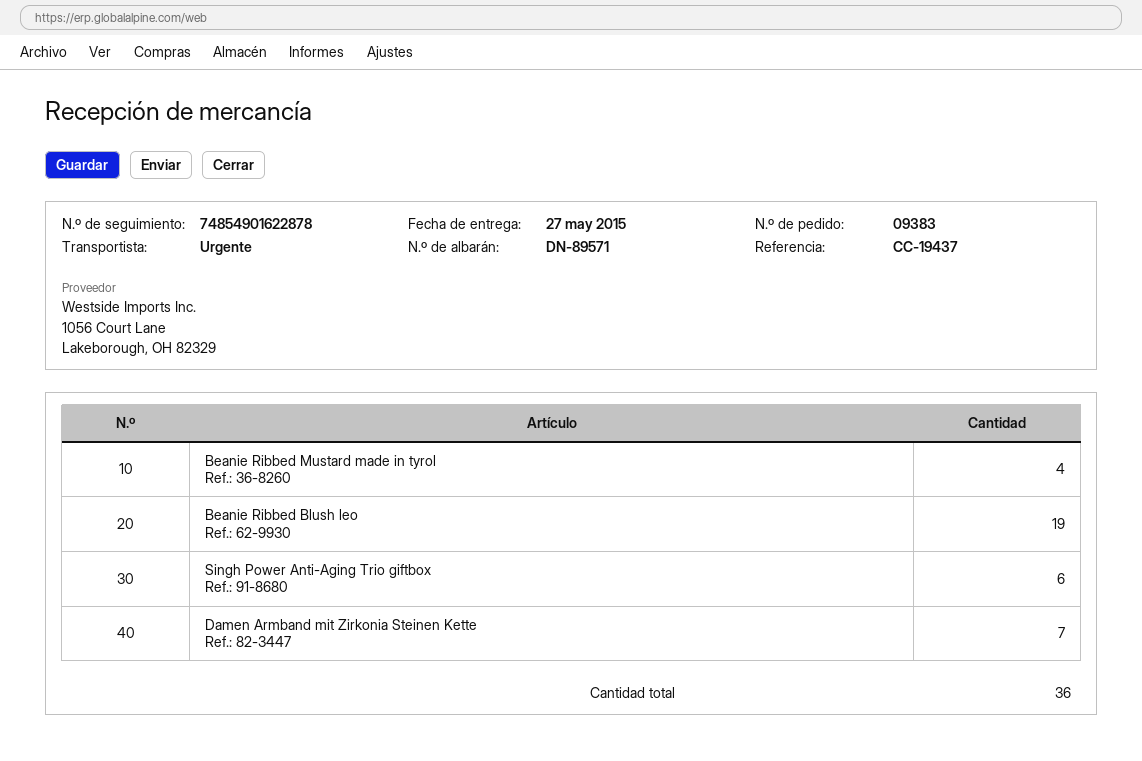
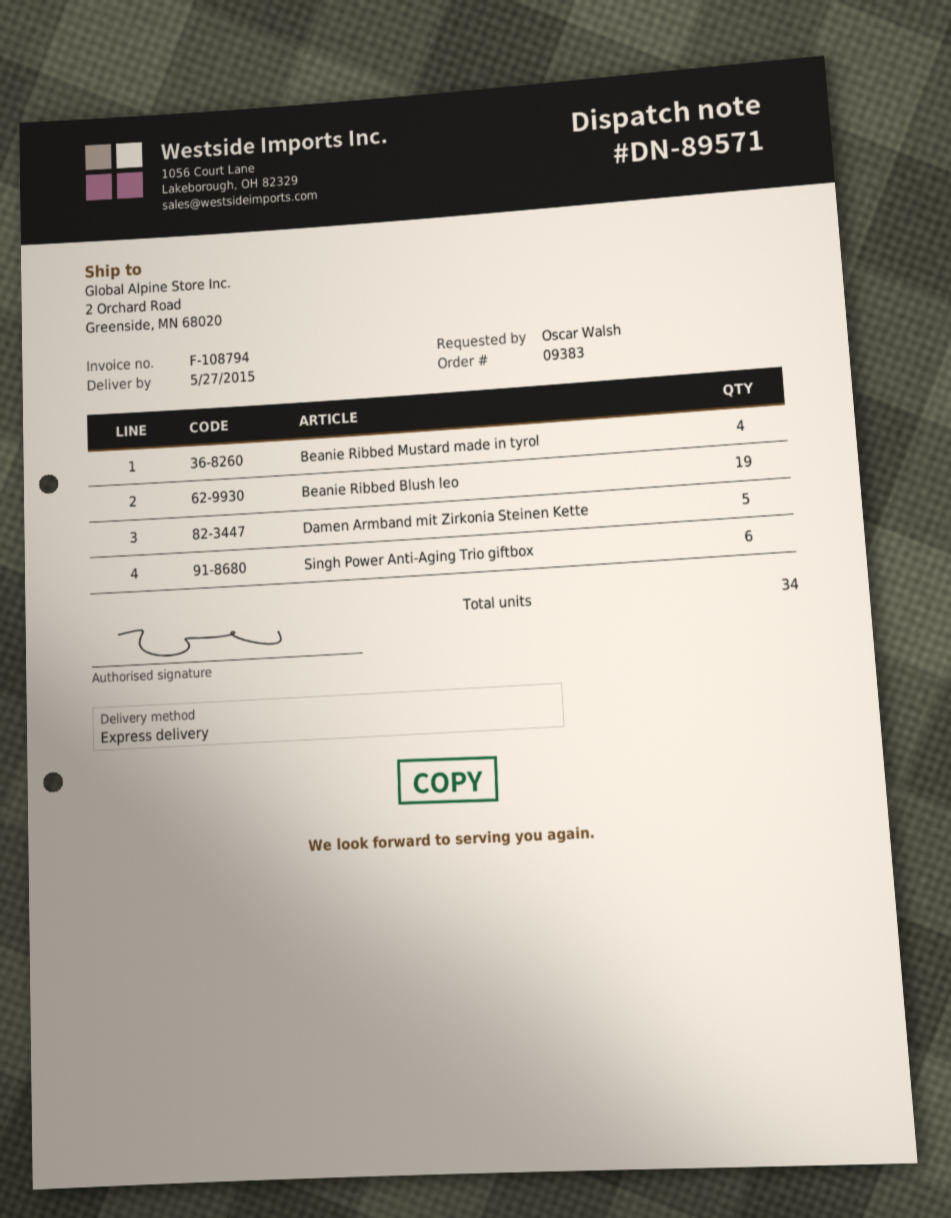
Damen Armband mit Zirkonia Steinen Kette: 7 -> 5
total quantity: 36 -> 34

